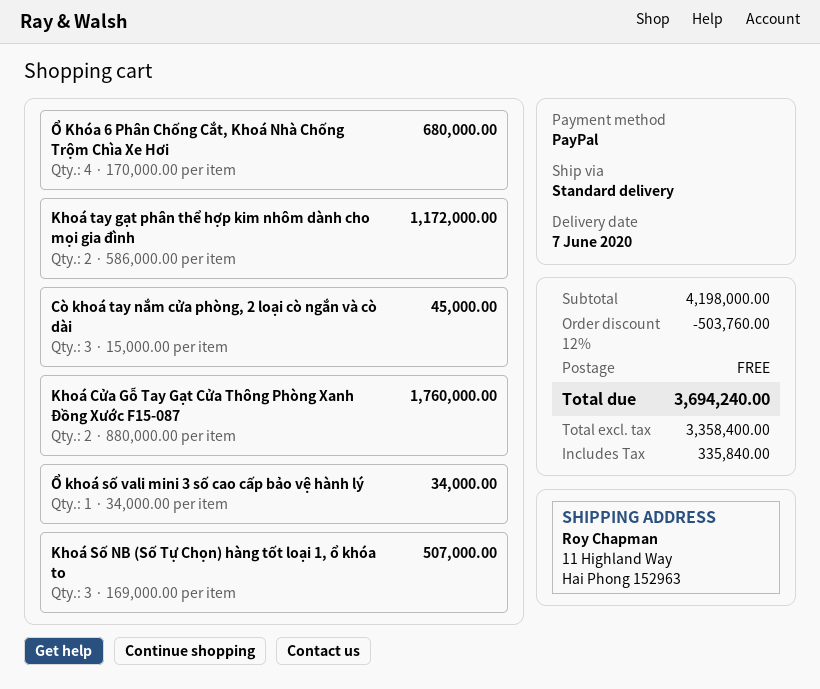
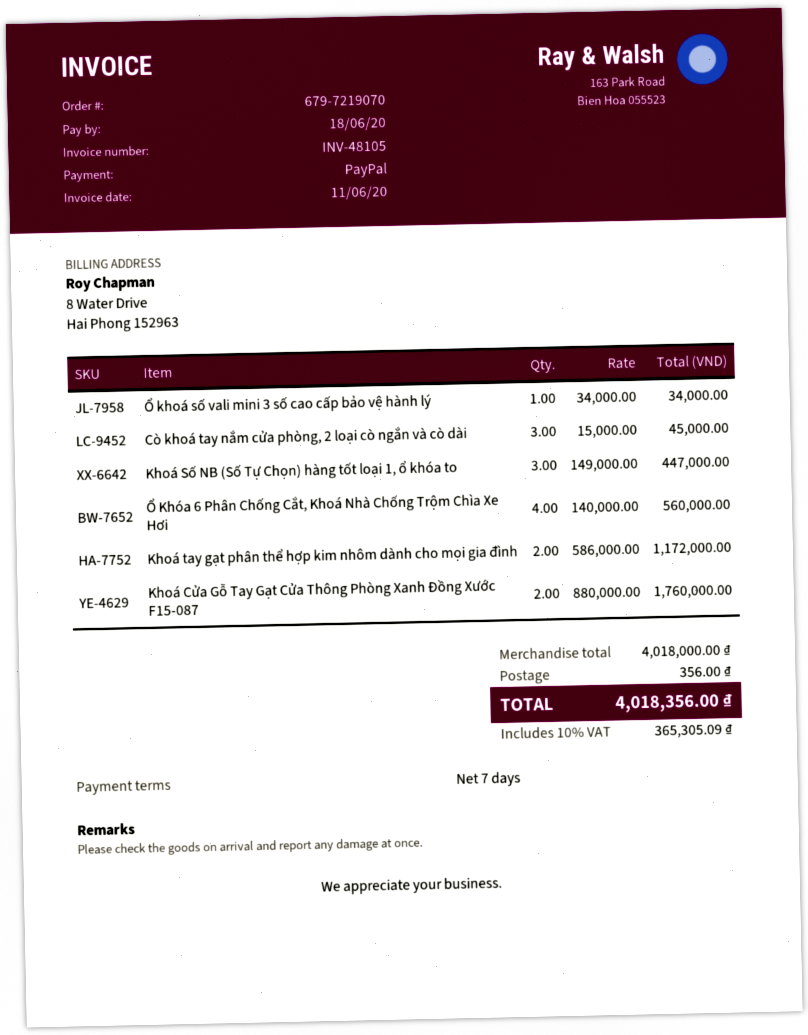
Ổ Khóa 6 Phân Chống Cắt, Khoá Nhà Chống Trộm Chìa Xe Hơi: 4 x 170000.00 = 680000.00 -> 4 x 140000.00 = 560000.00
Khoá Số NB (Số Tự Chọn) hàng tốt loại 1, ổ khóa to: 3 x 169000.00 = 507000.00 -> 3 x 149000.00 = 447000.00
subtotal: 4198000.00 -> 4018000.00
discount: 12% = 503760.00 -> none
shipping: 0.00 -> 356.00
tax: 335840.00 -> 365305.09
total: 3694240.00 -> 4018356.00

